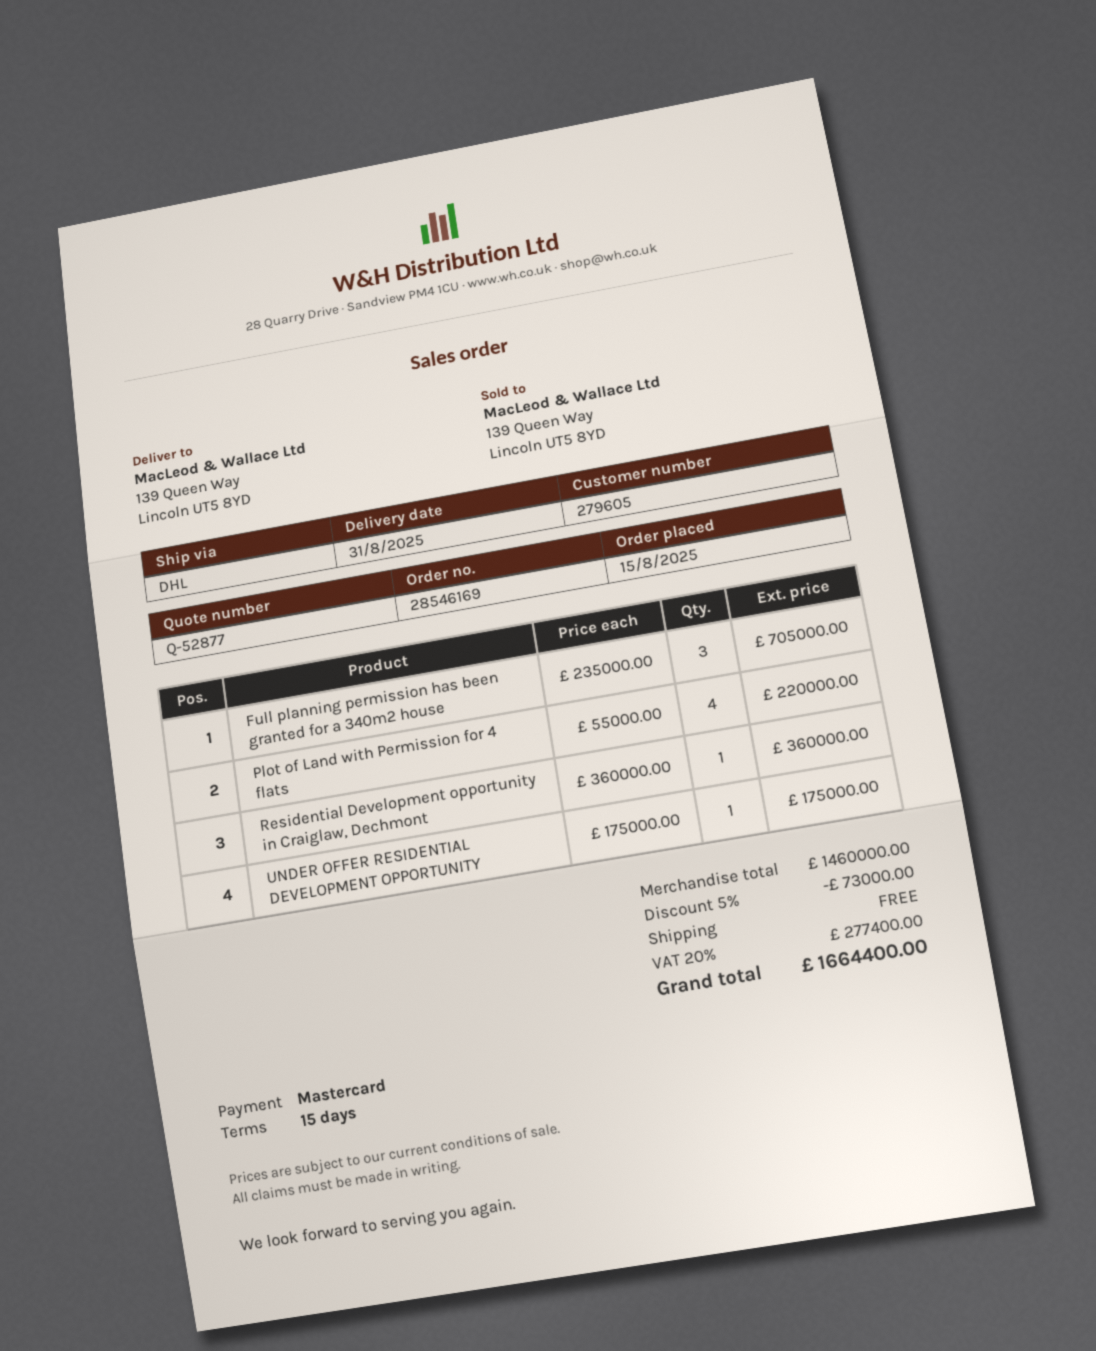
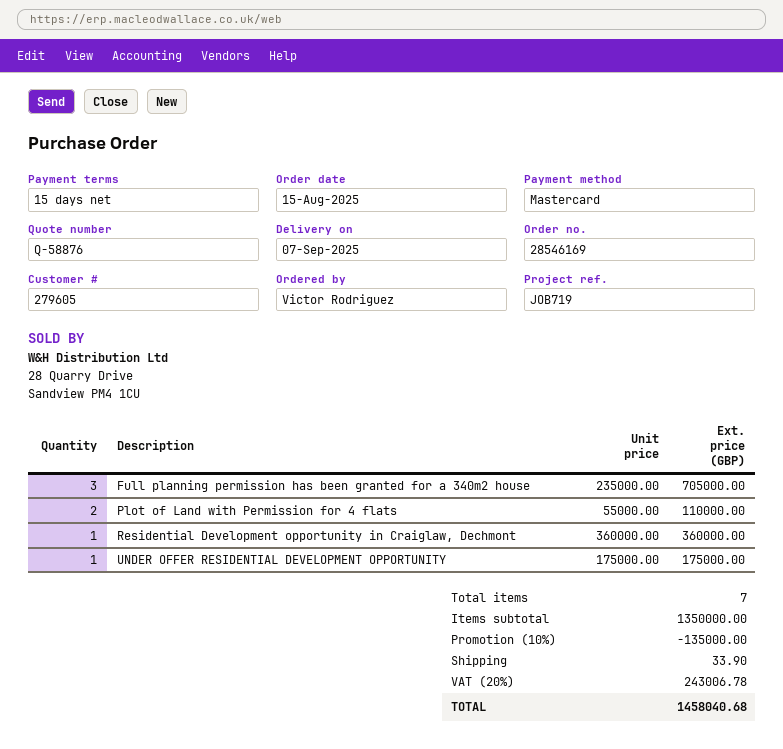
quote number: Q-52877 -> Q-58876
delivery date: 2025-08-31 -> 2025-09-07
Plot of Land with Permission for 4 flats: 4 x 55000.00 = 220000.00 -> 2 x 55000.00 = 110000.00
subtotal: 1460000.00 -> 1350000.00
discount: 5% = 73000.00 -> 10% = 135000.00
shipping: 0.00 -> 33.90
tax: 20% = 277400.00 -> 20% = 243006.78
total: 1664400.00 -> 1458040.68

